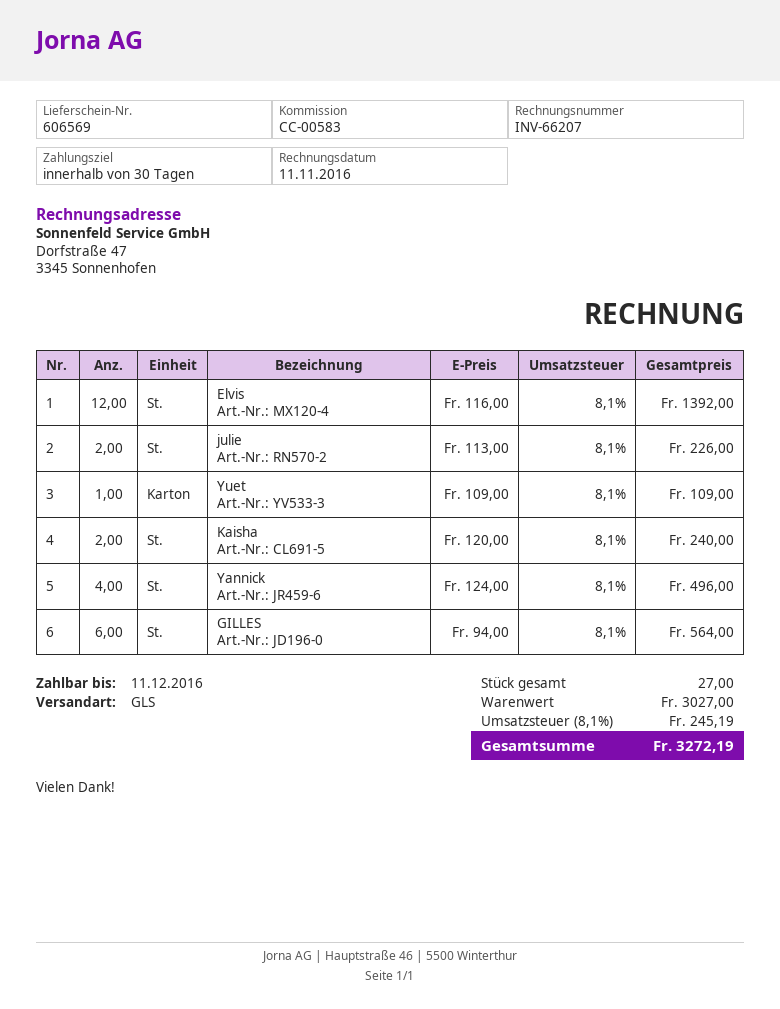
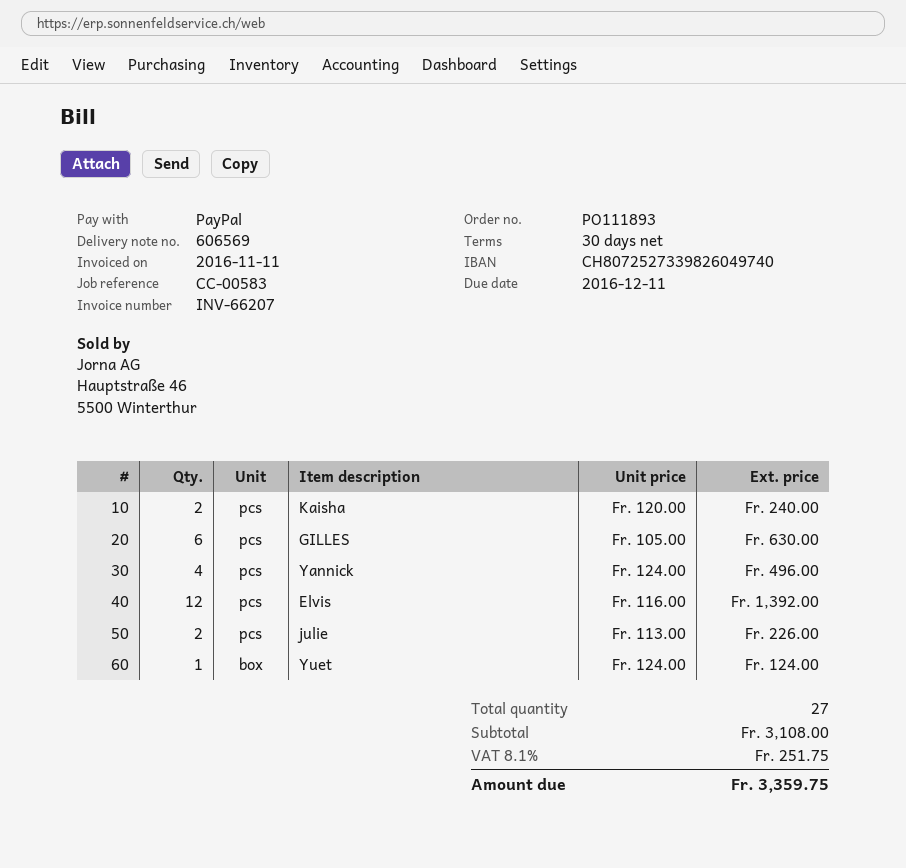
Yuet: 1 x 109.00 = 109.00 -> 1 x 124.00 = 124.00
GILLES: 6 x 94.00 = 564.00 -> 6 x 105.00 = 630.00
subtotal: 3027.00 -> 3108.00
tax: 8.1% = 245.19 -> 8.1% = 251.75
total: 3272.19 -> 3359.75

